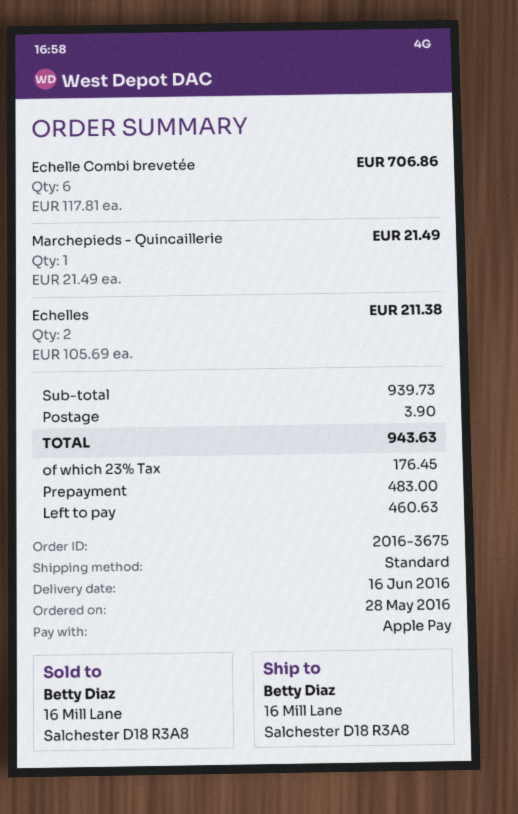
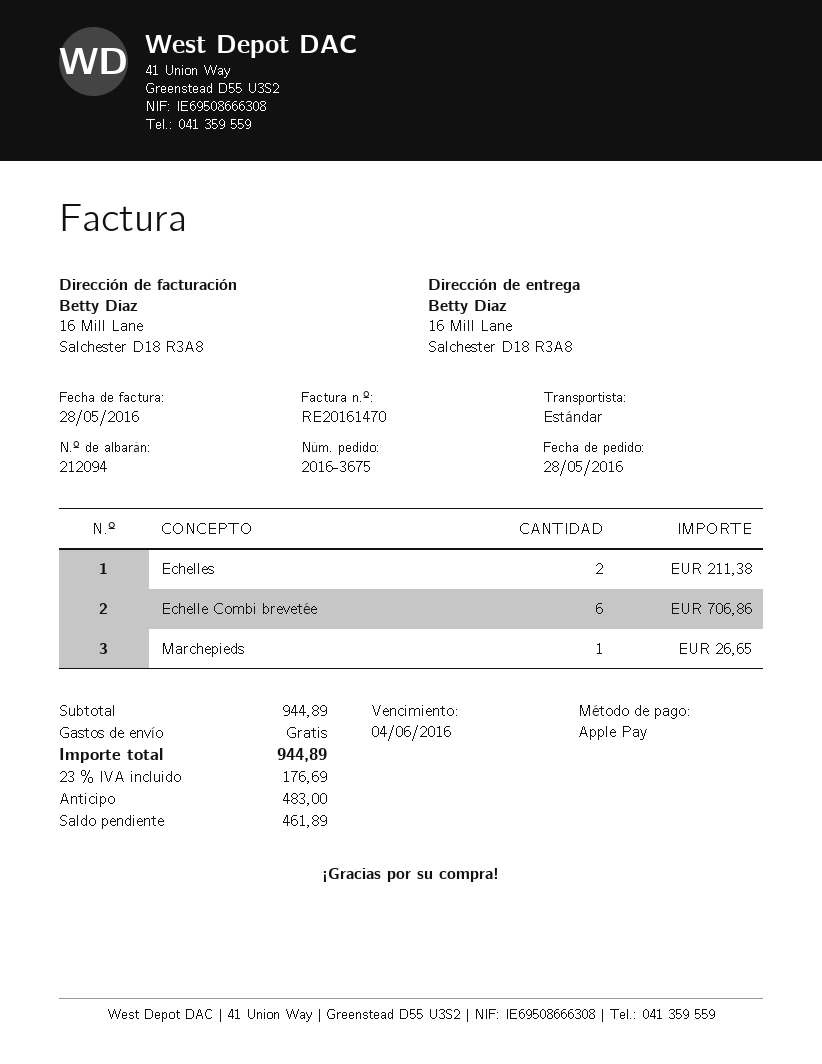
Marchepieds - Quincaillerie: 1 for 21.49 -> none
Marchepieds: none -> 1 for 26.65
subtotal: 939.73 -> 944.89
shipping: 3.90 -> 0.00
tax: 23% = 176.45 -> 23% = 176.69
total: 943.63 -> 944.89
balance: 460.63 -> 461.89

